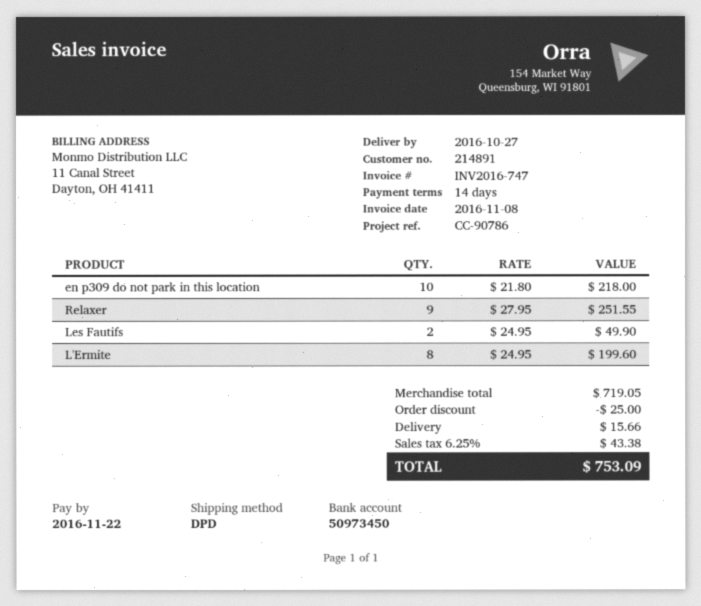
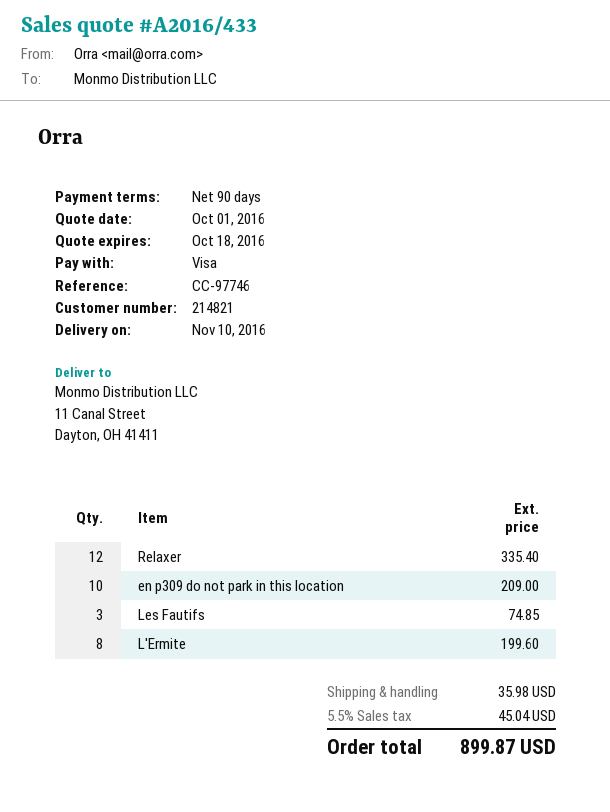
delivery date: 2016-10-27 -> 2016-11-10
payment terms: 14 days -> 90 days
customer number: 214891 -> 214821
reference: CC-90786 -> CC-97746
en p309 do not park in this location: 10 for 218.00 -> 10 for 209.00
Relaxer: 9 for 251.55 -> 12 for 335.40
Les Fautifs: 2 for 49.90 -> 3 for 74.85
discount: 25.00 -> none
shipping: 15.66 -> 35.98
tax: 6.25% = 43.38 -> 5.5% = 45.04
total: 753.09 -> 899.87

